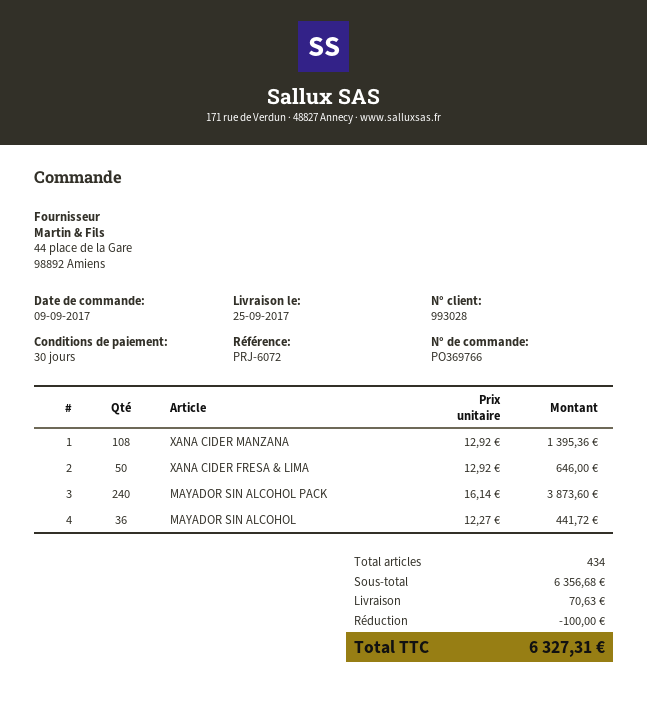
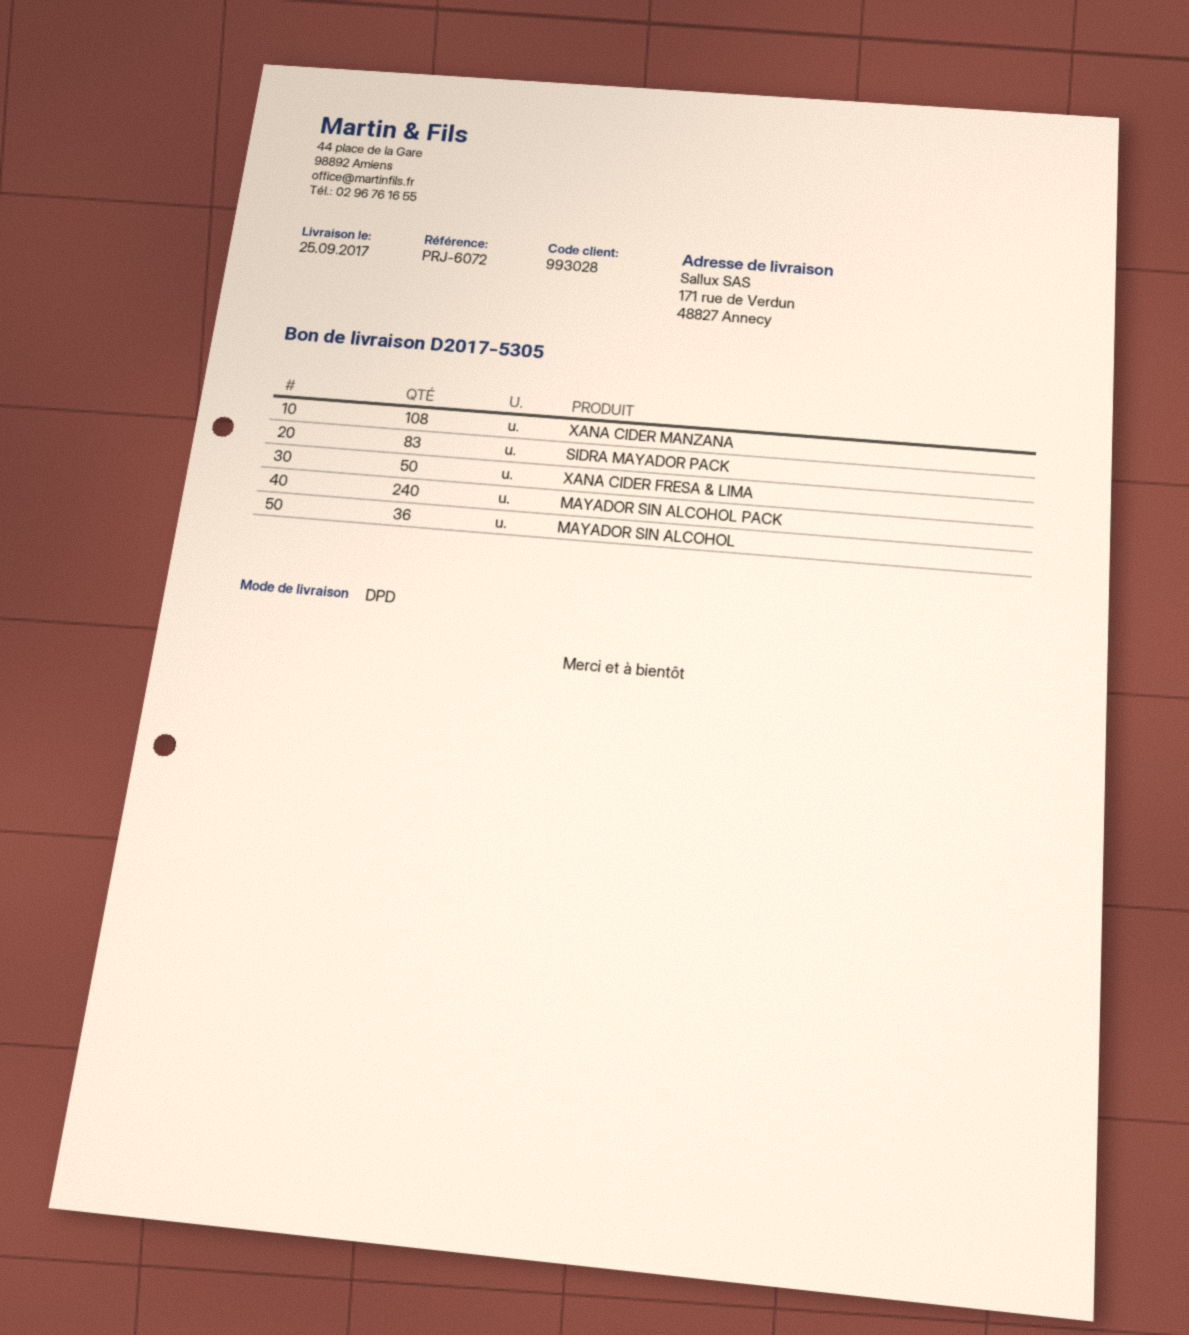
SIDRA MAYADOR PACK: none -> 83

